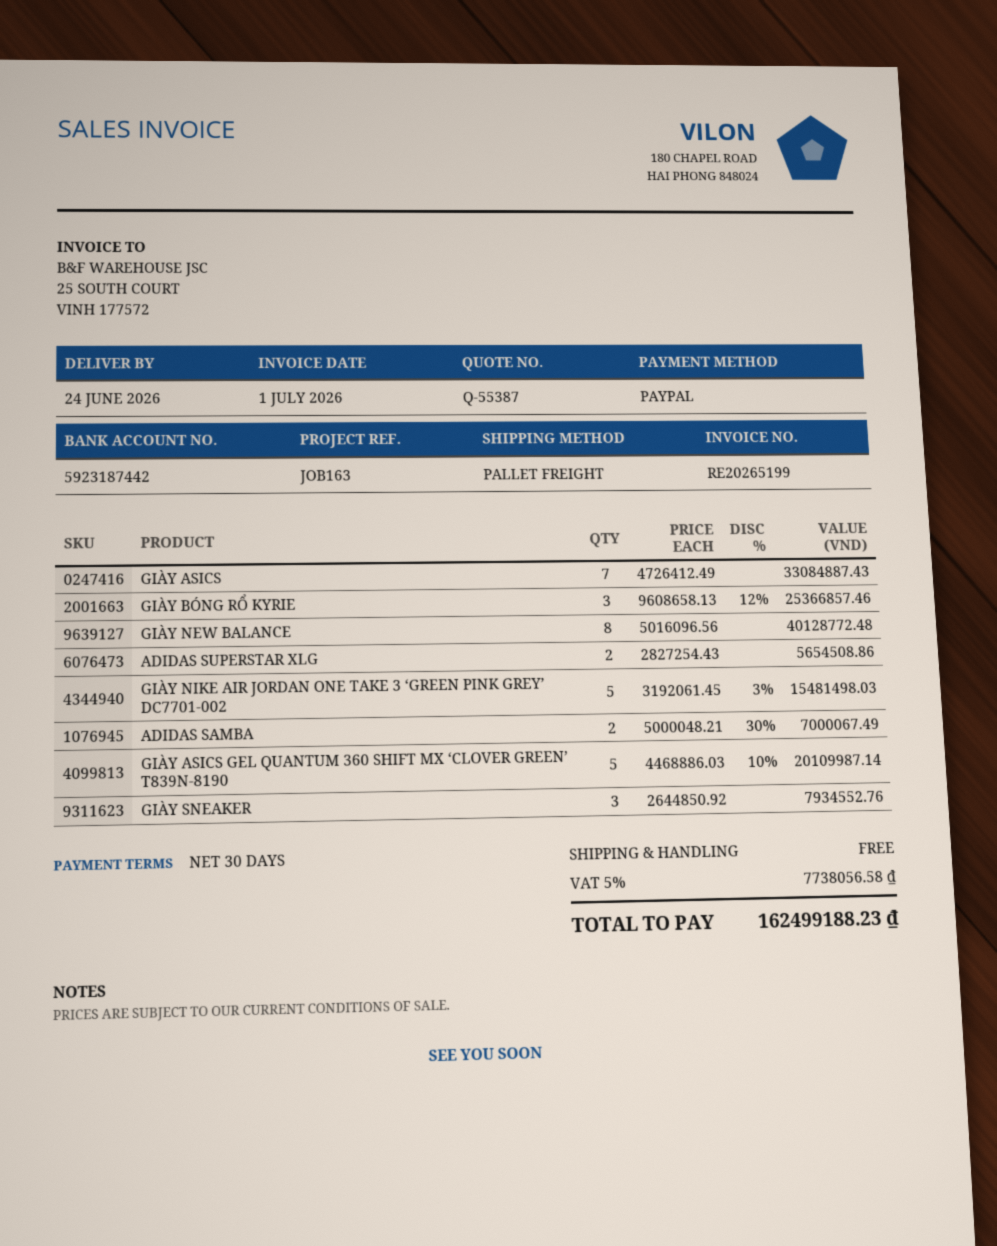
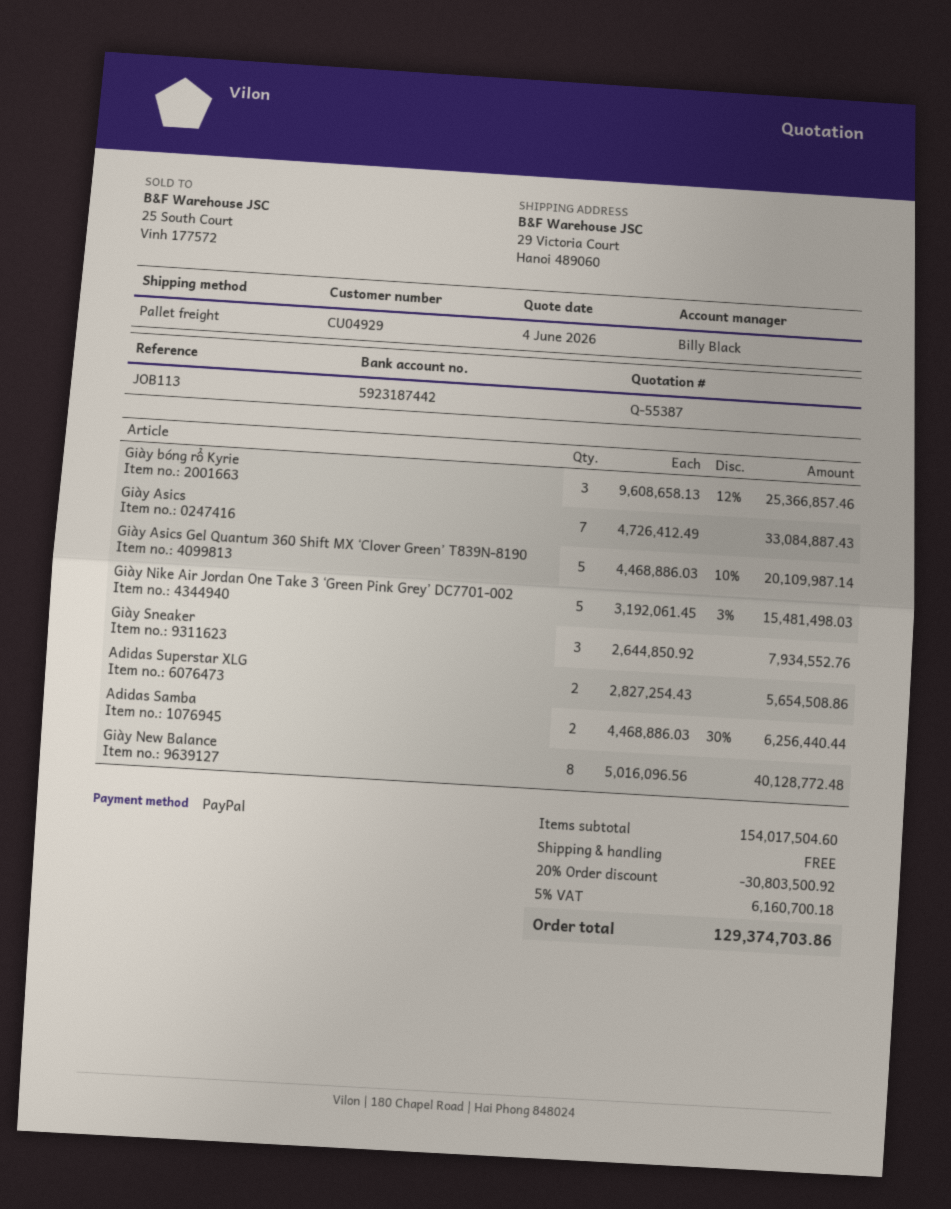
reference: JOB163 -> JOB113
ADIDAS SAMBA: 2 x 5000048.21 - 30% = 7000067.49 -> 2 x 4468886.03 - 30% = 6256440.44
discount: none -> 20% = 30803500.92
tax: 5% = 7738056.58 -> 5% = 6160700.18
total: 162499188.23 -> 129374703.86

